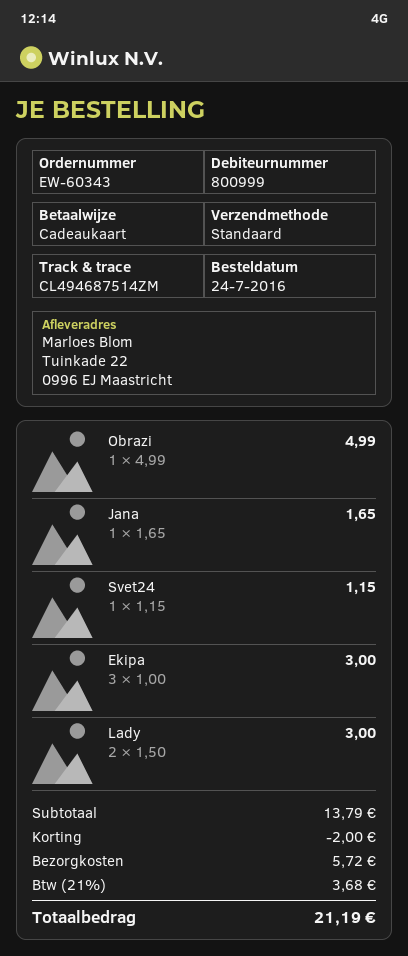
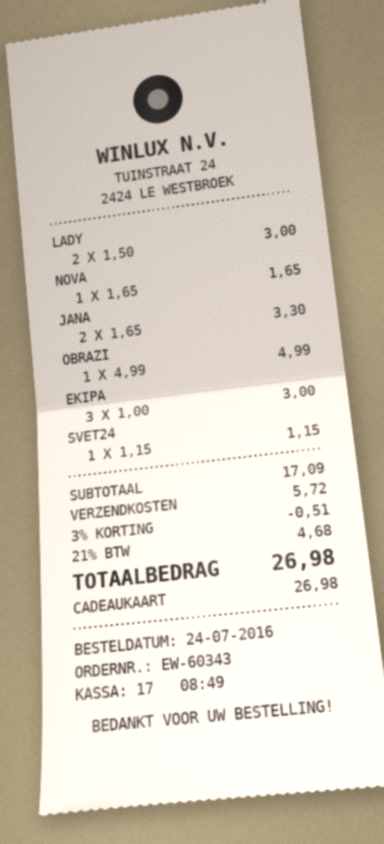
Jana: 1 x 1.65 = 1.65 -> 2 x 1.65 = 3.30
NOVA: none -> 1 x 1.65 = 1.65
subtotal: 13.79 -> 17.09
discount: 2.00 -> 0.51
tax: 21% = 3.68 -> 21% = 4.68
total: 21.19 -> 26.98

